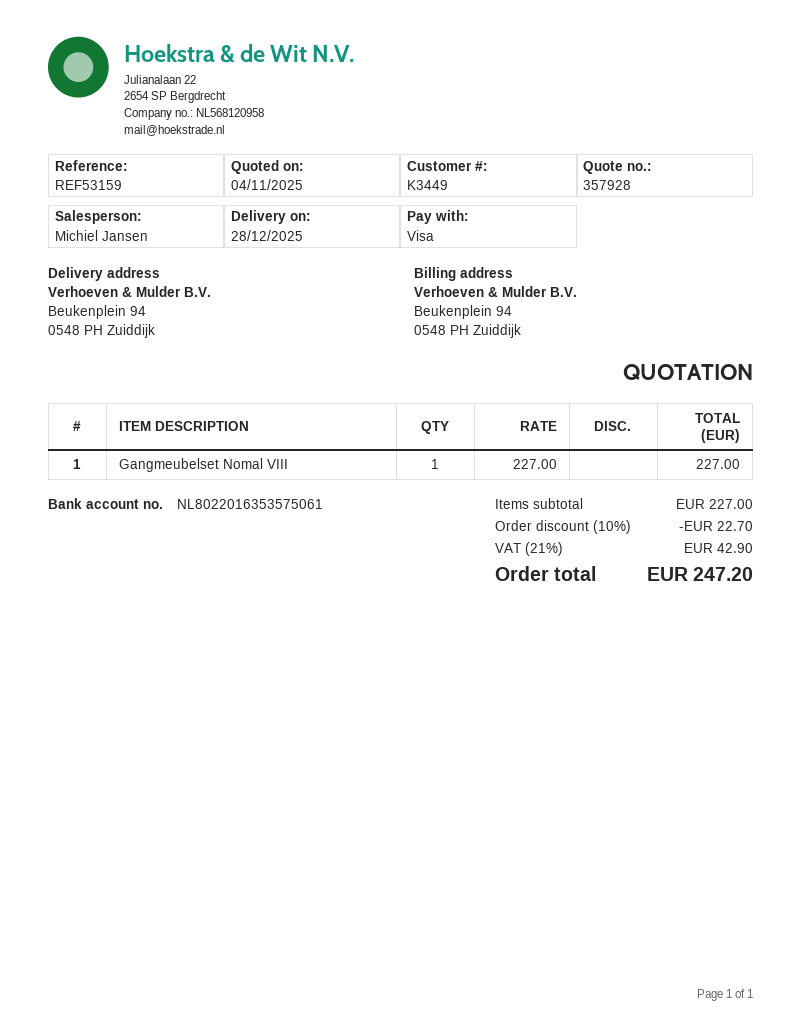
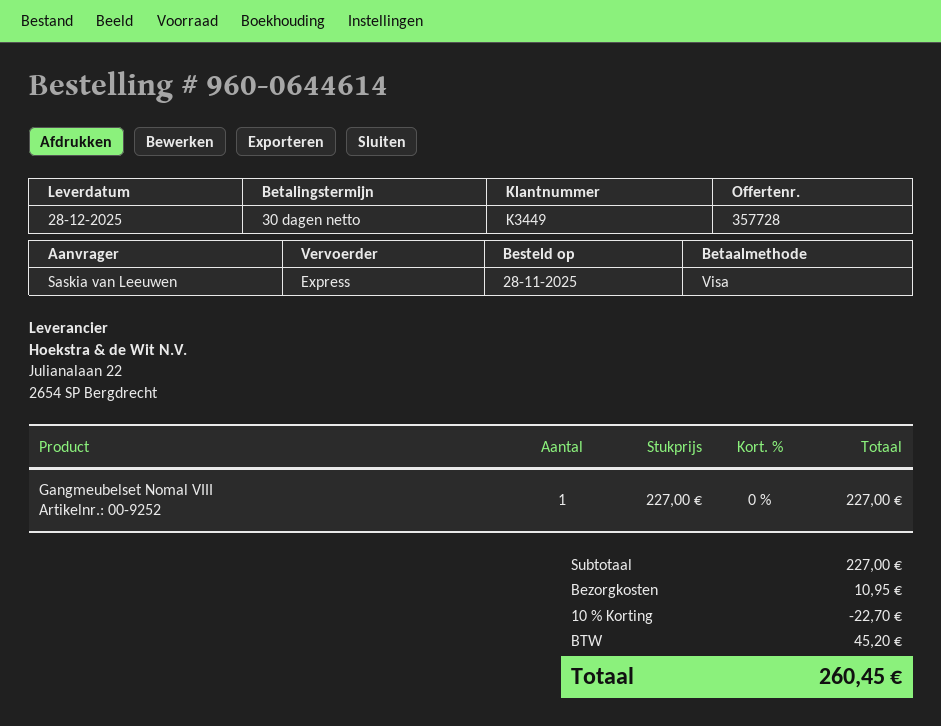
quote number: 357928 -> 357728
shipping: none -> 10.95
tax: 42.90 -> 45.20
total: 247.20 -> 260.45

